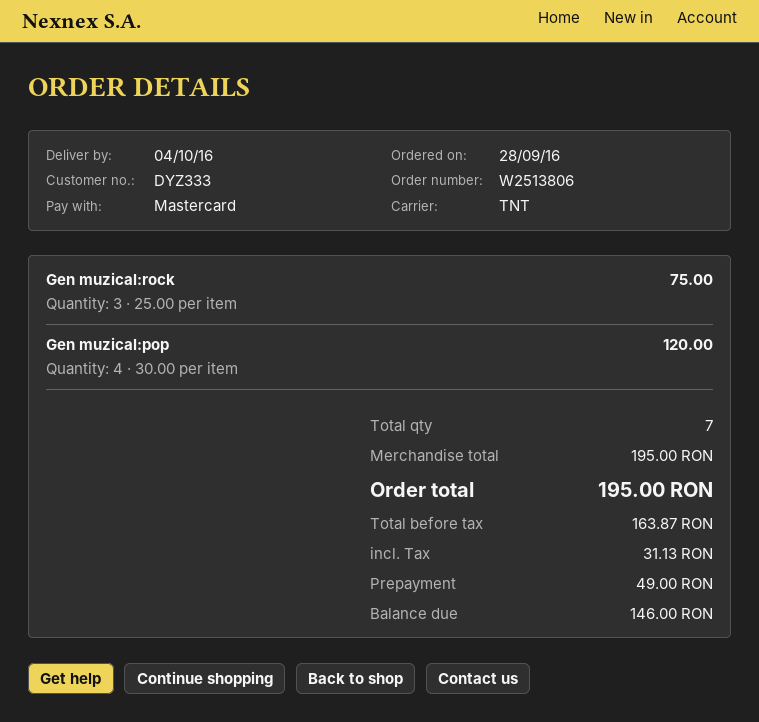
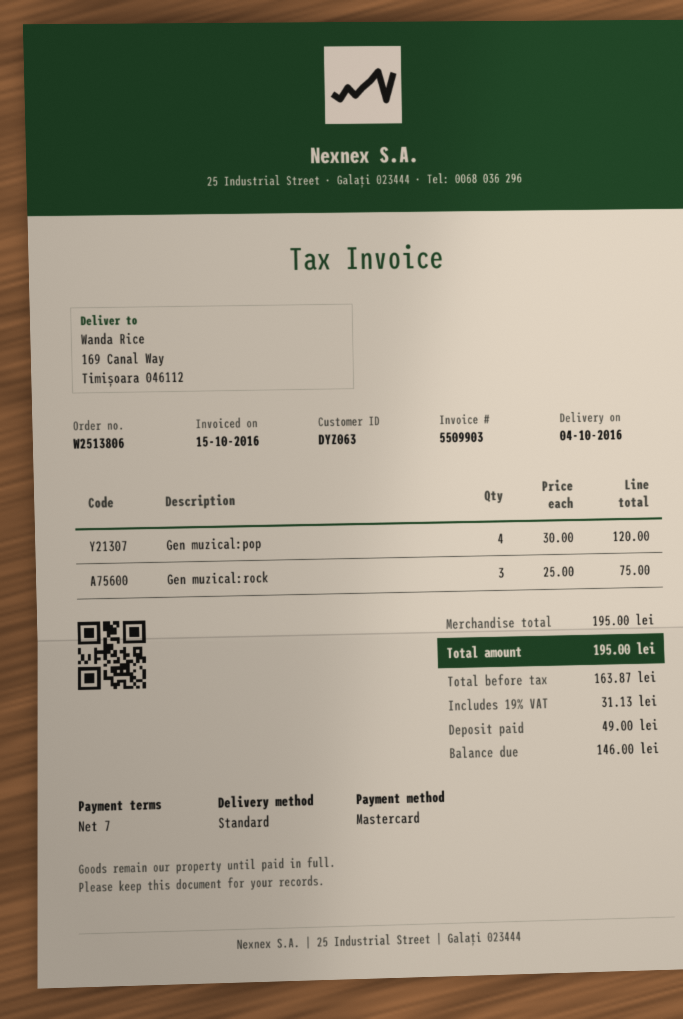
customer number: DYZ333 -> DYZ063
shipping method: TNT -> standard

